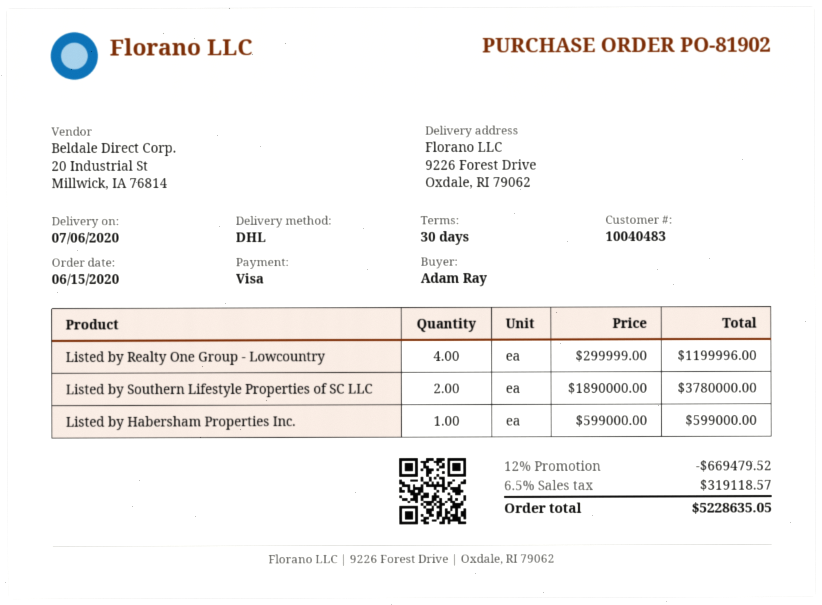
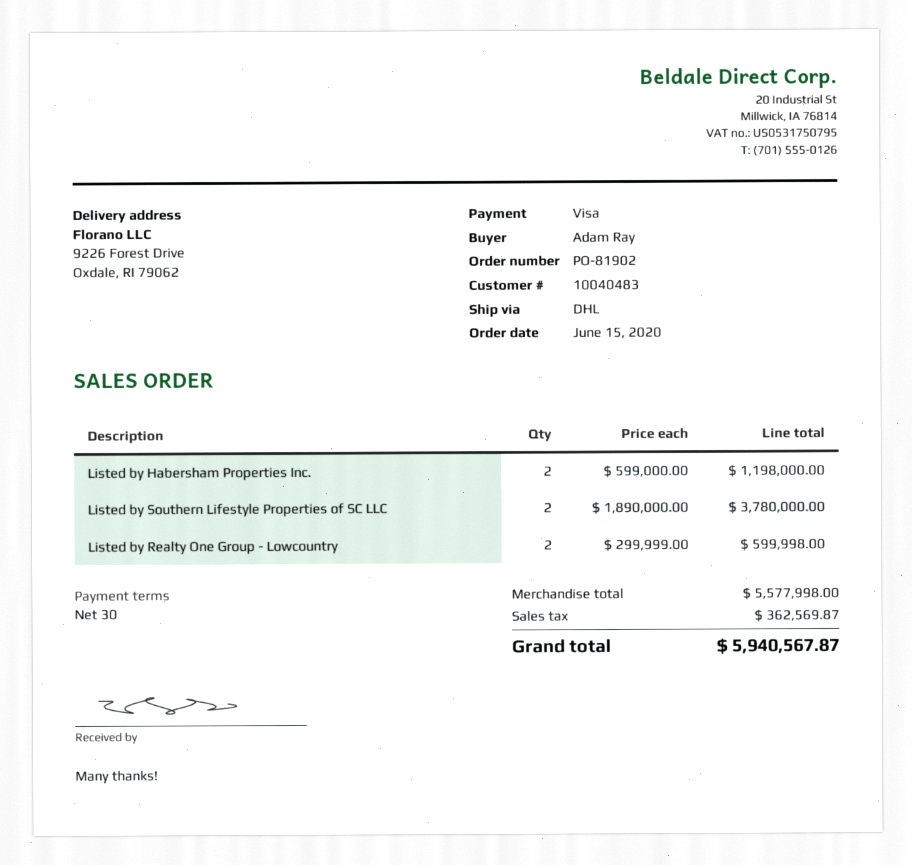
Listed by Realty One Group - Lowcountry: 4 x 299999.00 = 1199996.00 -> 2 x 299999.00 = 599998.00
Listed by Habersham Properties Inc.: 1 x 599000.00 = 599000.00 -> 2 x 599000.00 = 1198000.00
discount: 12% = 669479.52 -> none
tax: 319118.57 -> 362569.87
total: 5228635.05 -> 5940567.87

